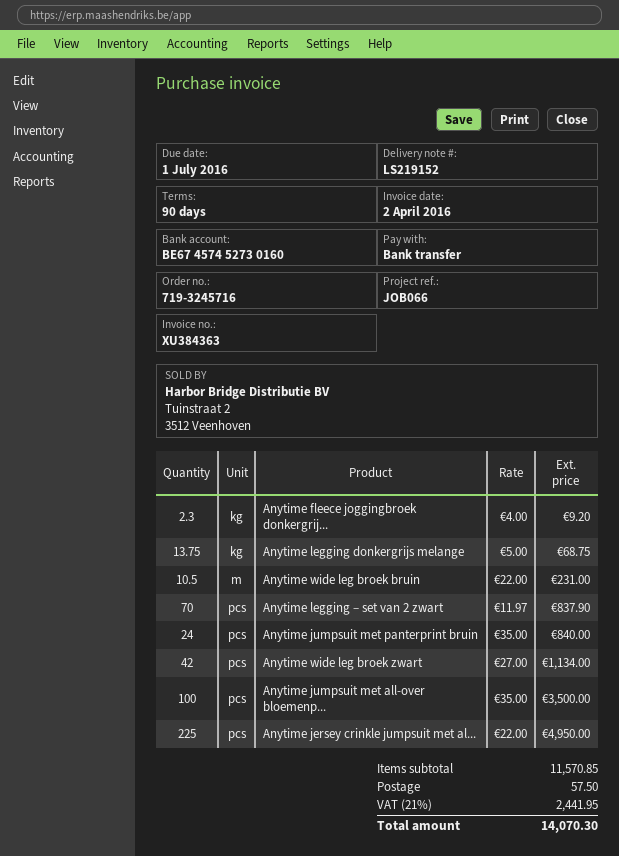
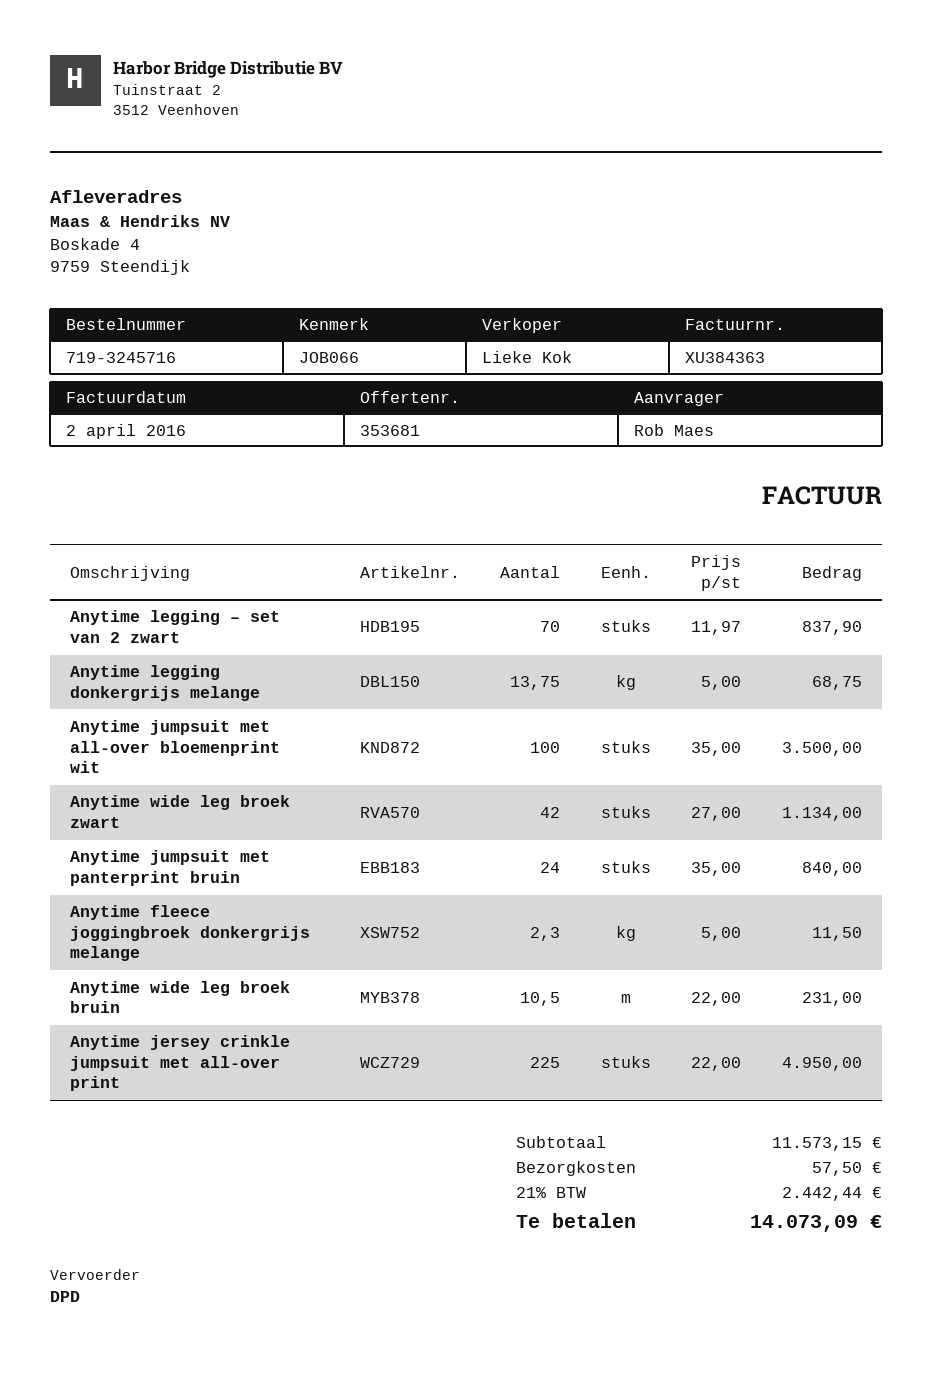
Anytime fleece joggingbroek donkergrij...: 2.3 x 4.00 = 9.20 -> 2.3 x 5.00 = 11.50
subtotal: 11570.85 -> 11573.15
tax: 21% = 2441.95 -> 21% = 2442.44
total: 14070.30 -> 14073.09

